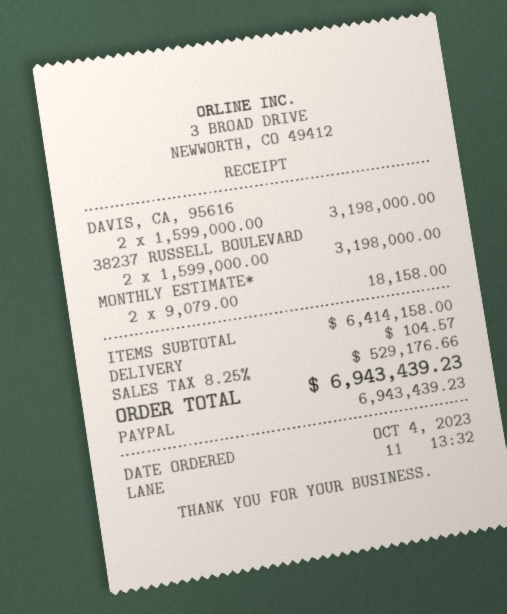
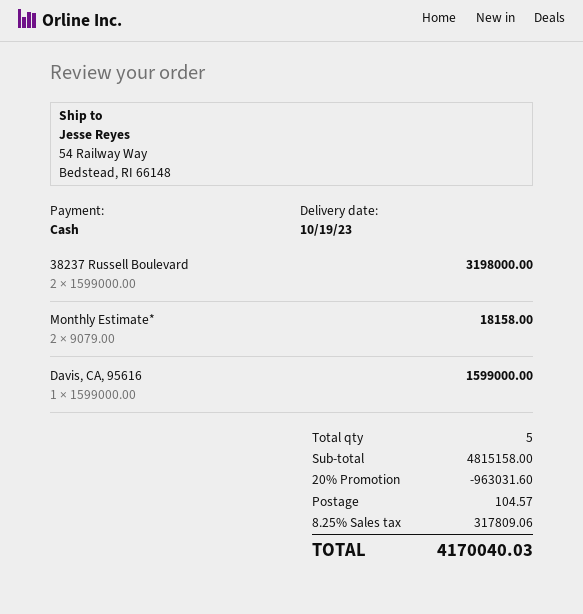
payment method: PayPal -> cash
DAVIS, CA, 95616: 2 x 1599000.00 = 3198000.00 -> 1 x 1599000.00 = 1599000.00
subtotal: 6414158.00 -> 4815158.00
discount: none -> 20% = 963031.60
tax: 8.25% = 529176.66 -> 8.25% = 317809.06
total: 6943439.23 -> 4170040.03

